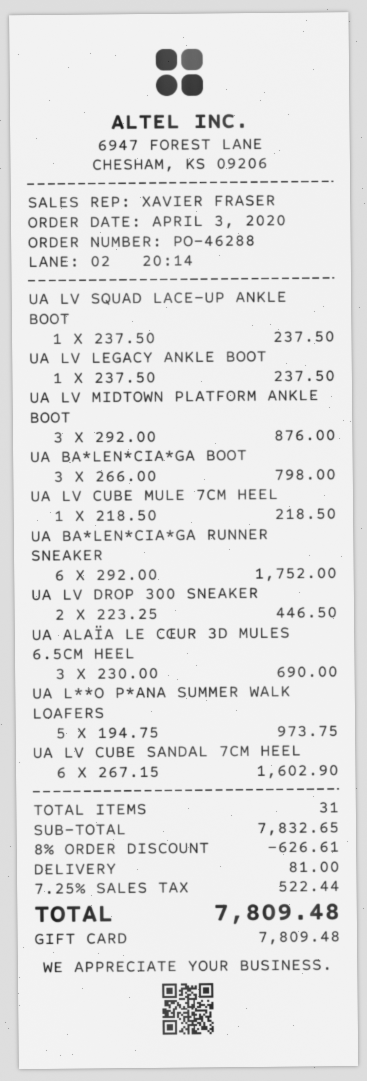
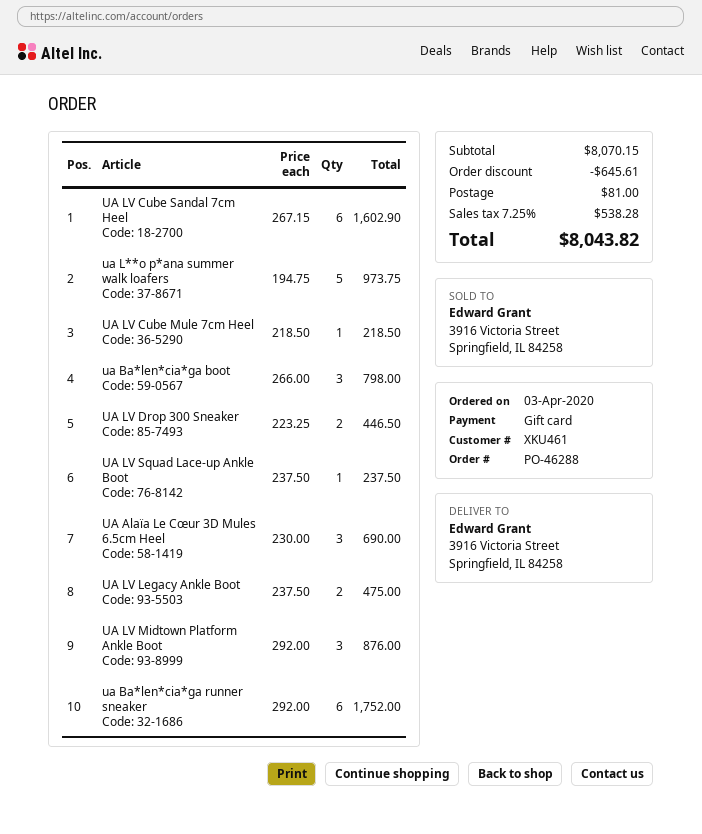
UA LV LEGACY ANKLE BOOT: 1 x 237.50 = 237.50 -> 2 x 237.50 = 475.00
subtotal: 7832.65 -> 8070.15
discount: 626.61 -> 645.61
tax: 7.25% = 522.44 -> 7.25% = 538.28
total: 7809.48 -> 8043.82

